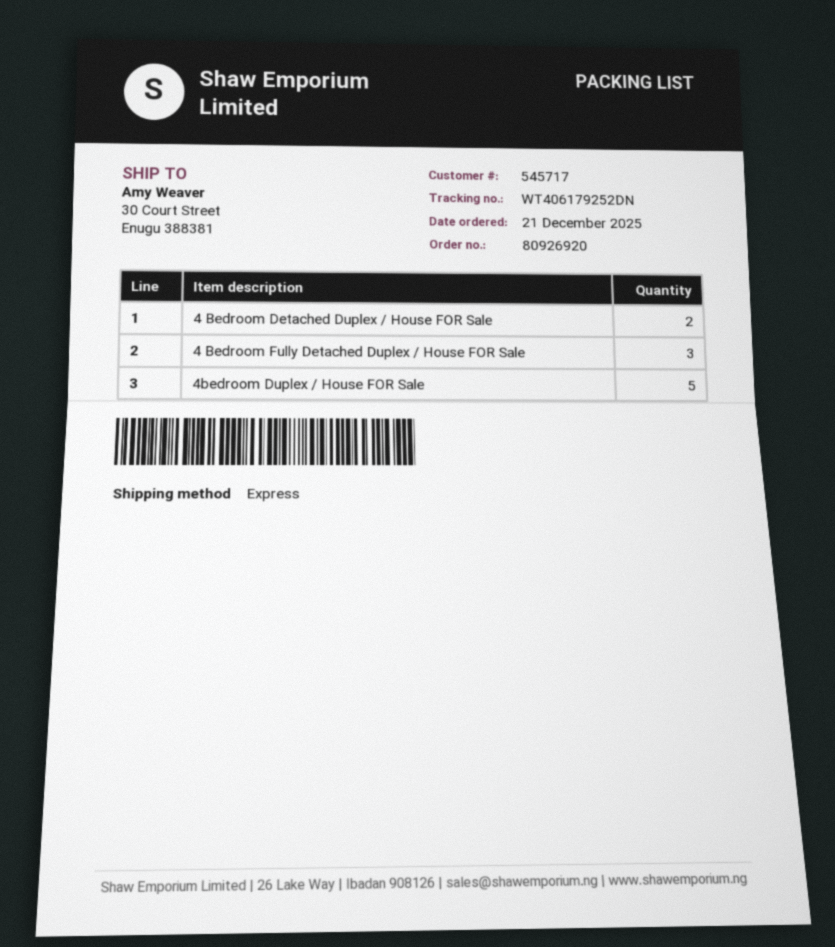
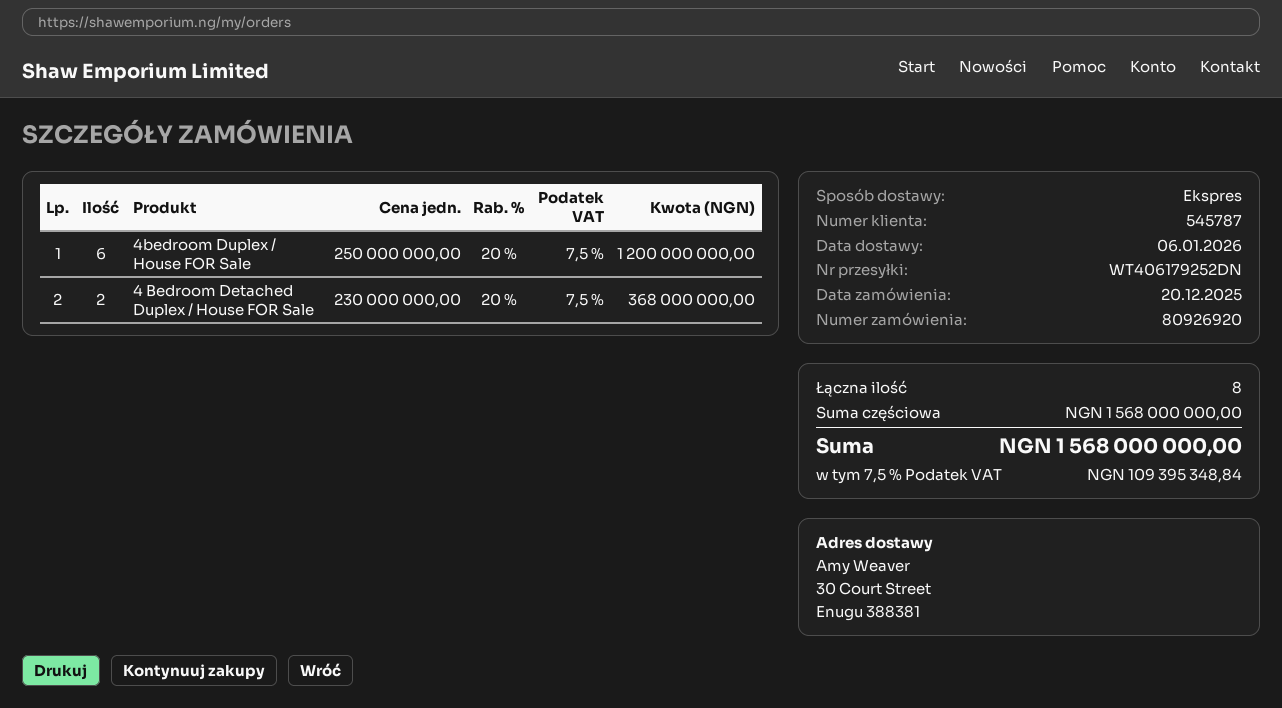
order date: 2025-12-21 -> 2025-12-20
customer number: 545717 -> 545787
4 Bedroom Fully Detached Duplex / House FOR Sale: 3 -> none
4bedroom Duplex / House FOR Sale: 5 -> 6

